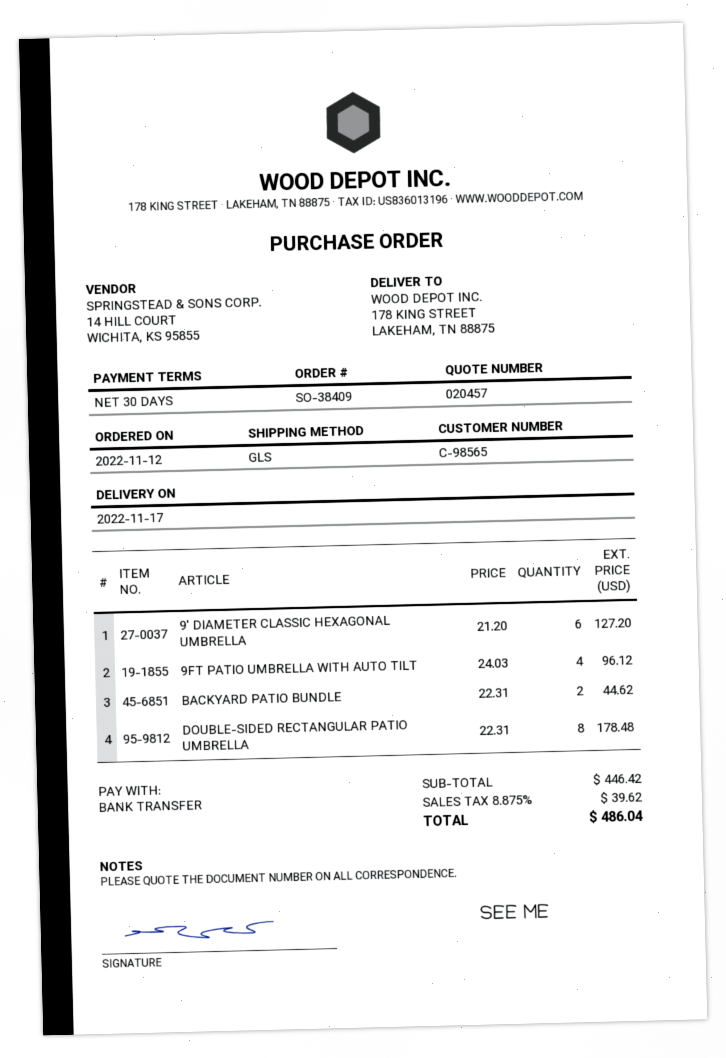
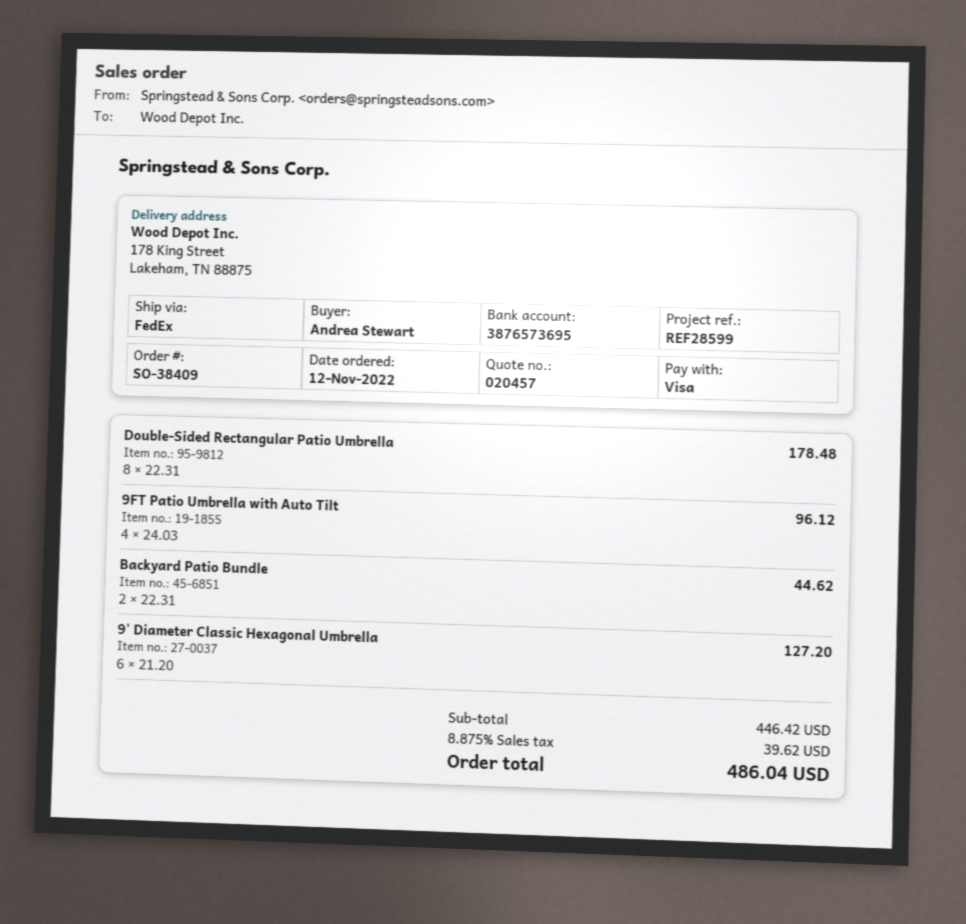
payment method: bank transfer -> Visa
shipping method: GLS -> FedEx

